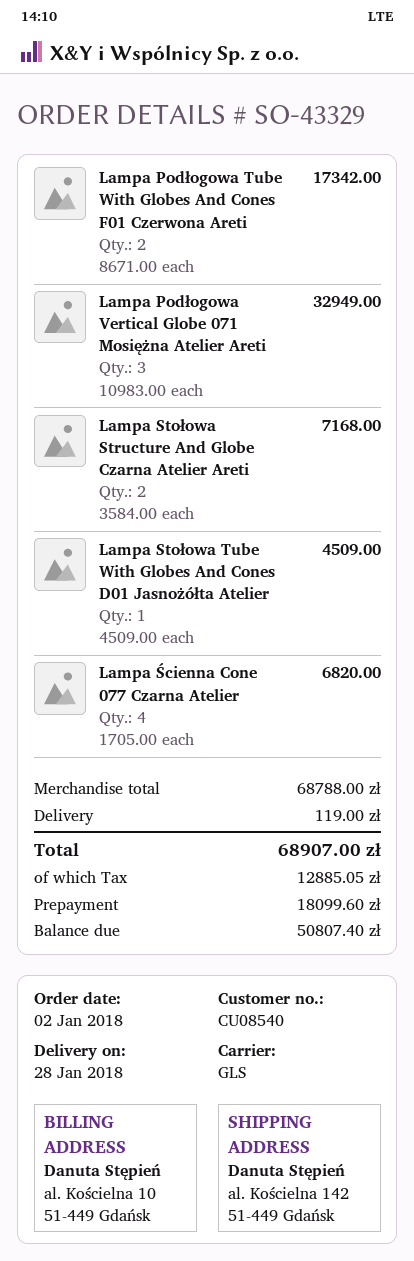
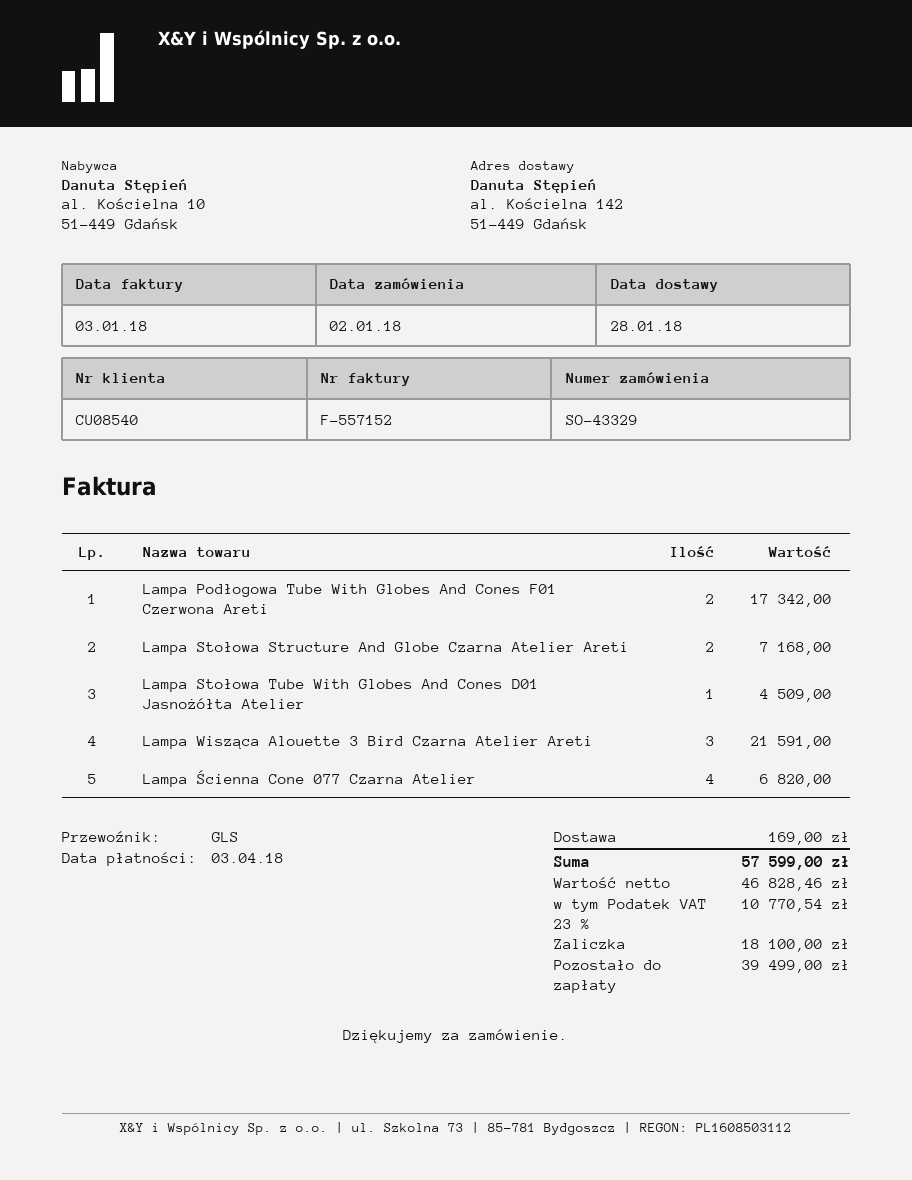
Lampa Podłogowa Vertical Globe 071 Mosiężna Atelier Areti: 3 for 32949.00 -> none
Lampa Wisząca Alouette 3 Bird Czarna Atelier Areti: none -> 3 for 21591.00
shipping: 119.00 -> 169.00
tax: 12885.05 -> 10770.54
total: 68907.00 -> 57599.00
deposit: 18099.60 -> 18100.00
balance: 50807.40 -> 39499.00

